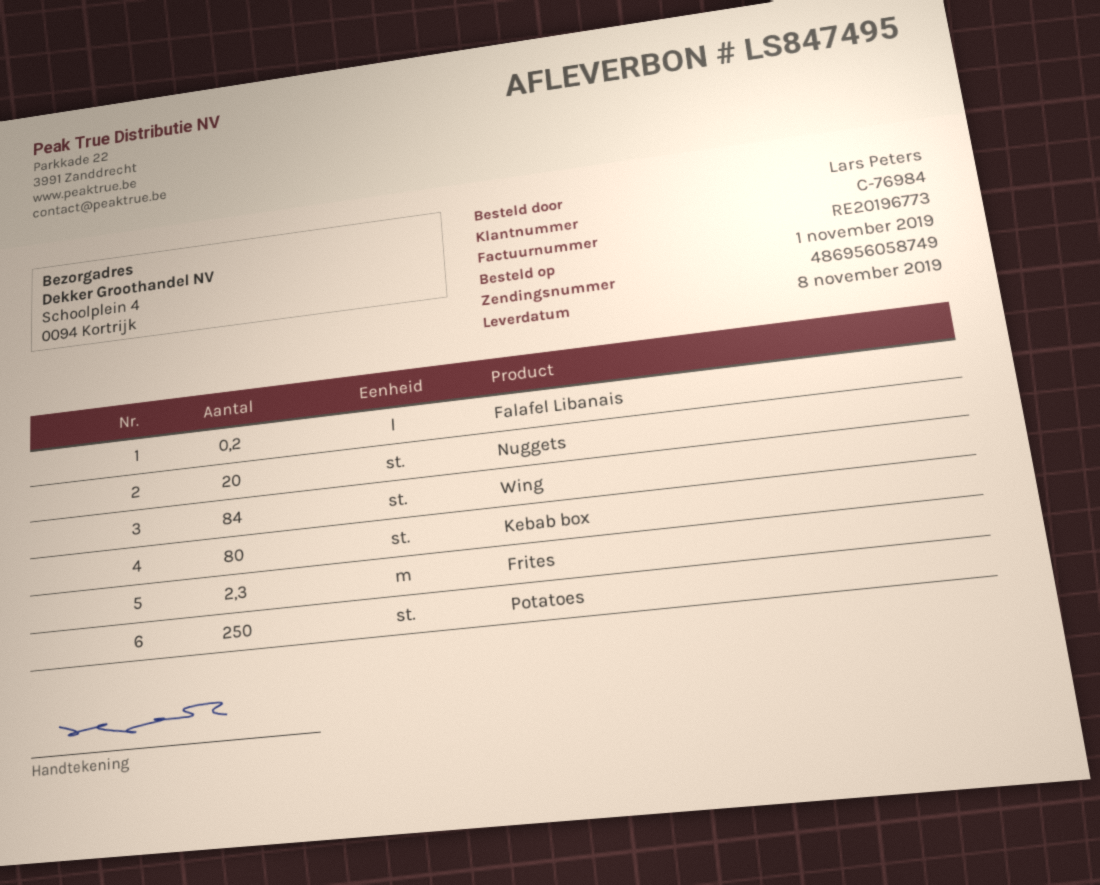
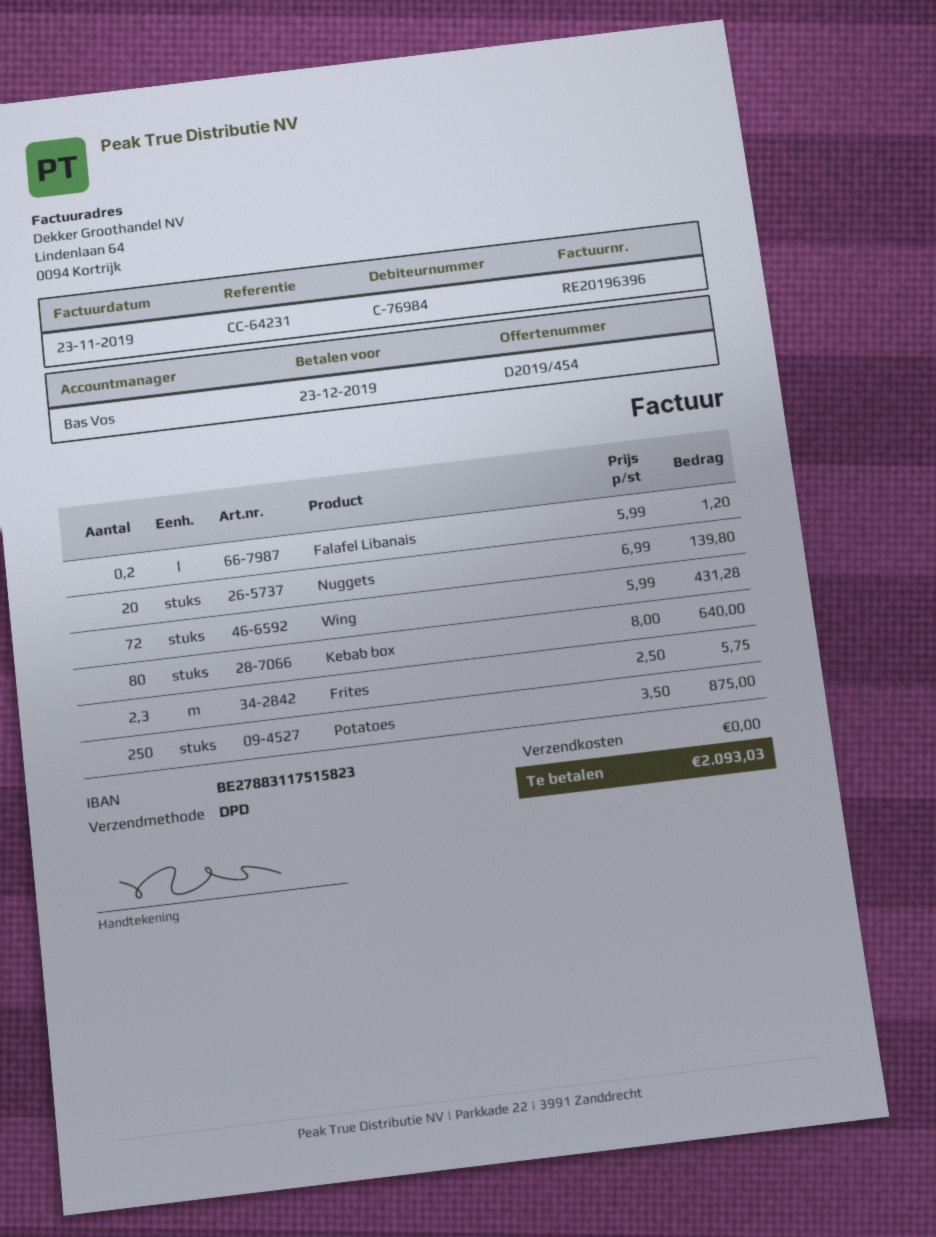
invoice number: RE20196773 -> RE20196396
Wing: 84 -> 72

